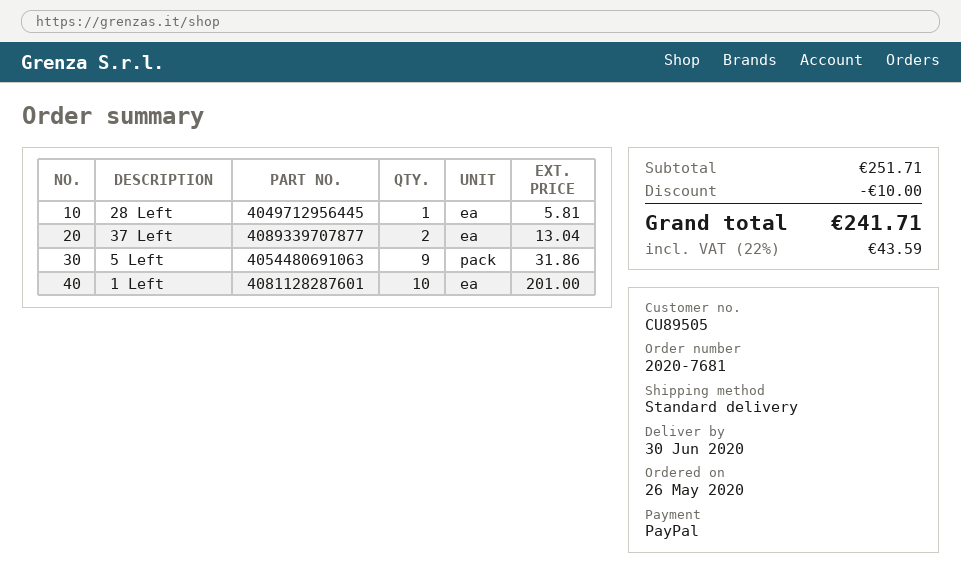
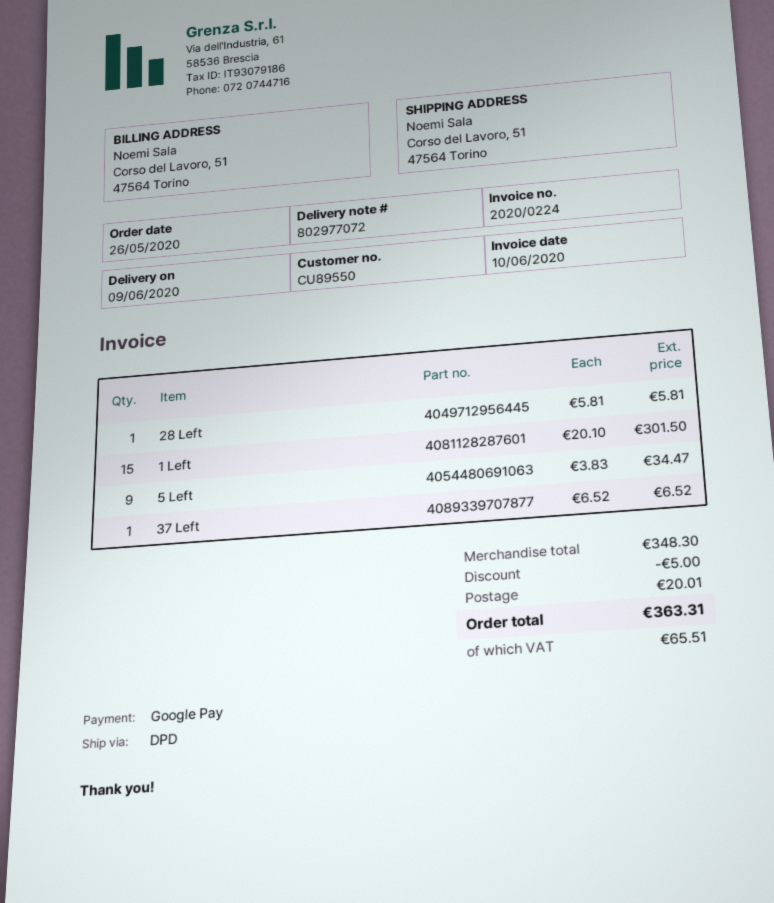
delivery date: 2020-06-30 -> 2020-06-09
customer number: CU89505 -> CU89550
payment method: PayPal -> Google Pay
shipping method: standard -> DPD
37 Left: 2 for 13.04 -> 1 for 6.52
5 Left: 9 for 31.86 -> 9 for 34.47
1 Left: 10 for 201.00 -> 15 for 301.50
subtotal: 251.71 -> 348.30
discount: 10.00 -> 5.00
shipping: none -> 20.01
tax: 43.59 -> 65.51
total: 241.71 -> 363.31

